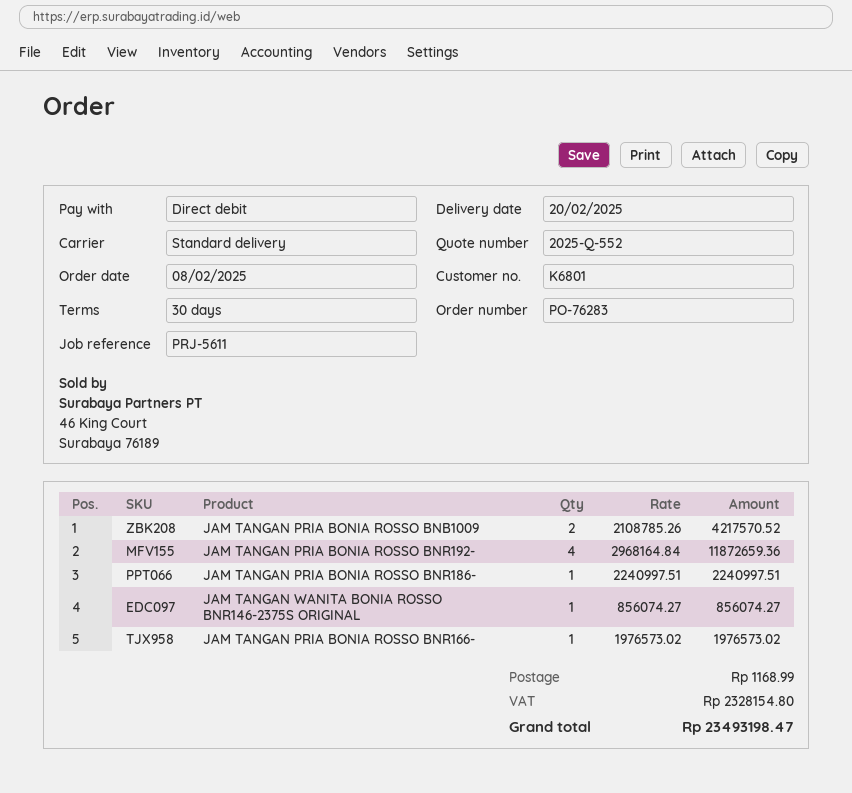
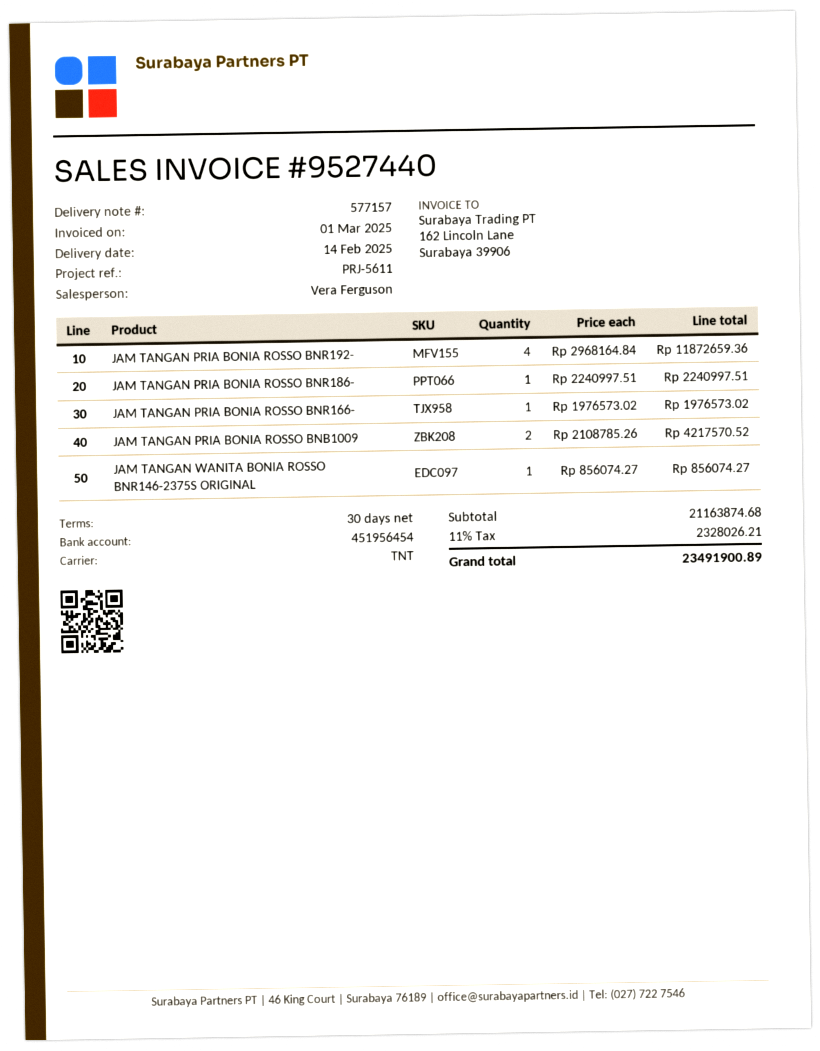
delivery date: 2025-02-20 -> 2025-02-14
shipping method: standard -> TNT
shipping: 1168.99 -> none
tax: 2328154.80 -> 2328026.21
total: 23493198.47 -> 23491900.89

